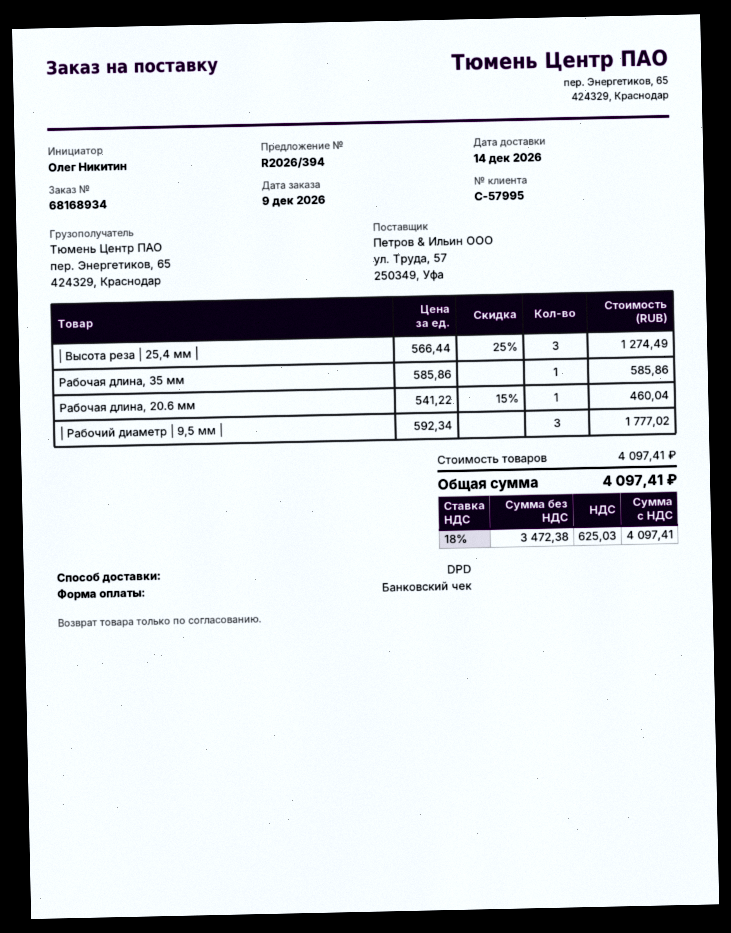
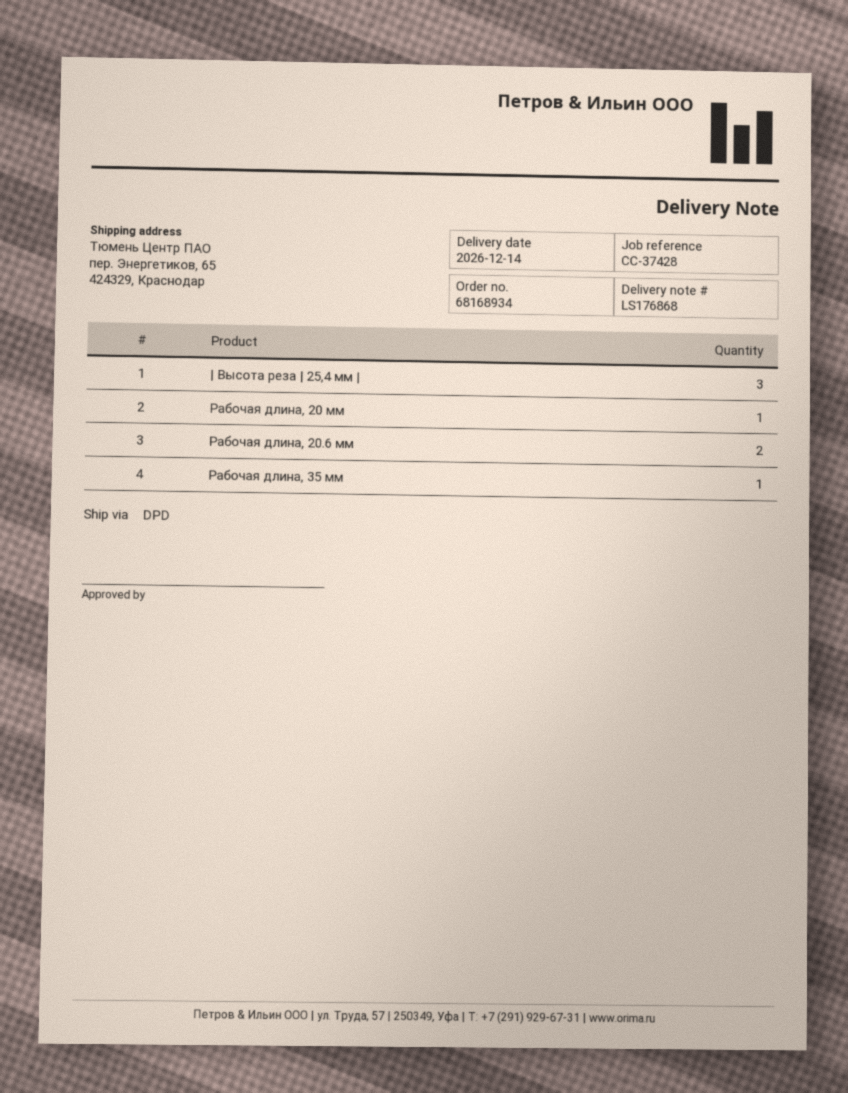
Рабочая длина, 20.6 мм: 1 -> 2
| Рабочий диаметр | 9,5 мм |: 3 -> none
Рабочая длина, 20 мм: none -> 1

